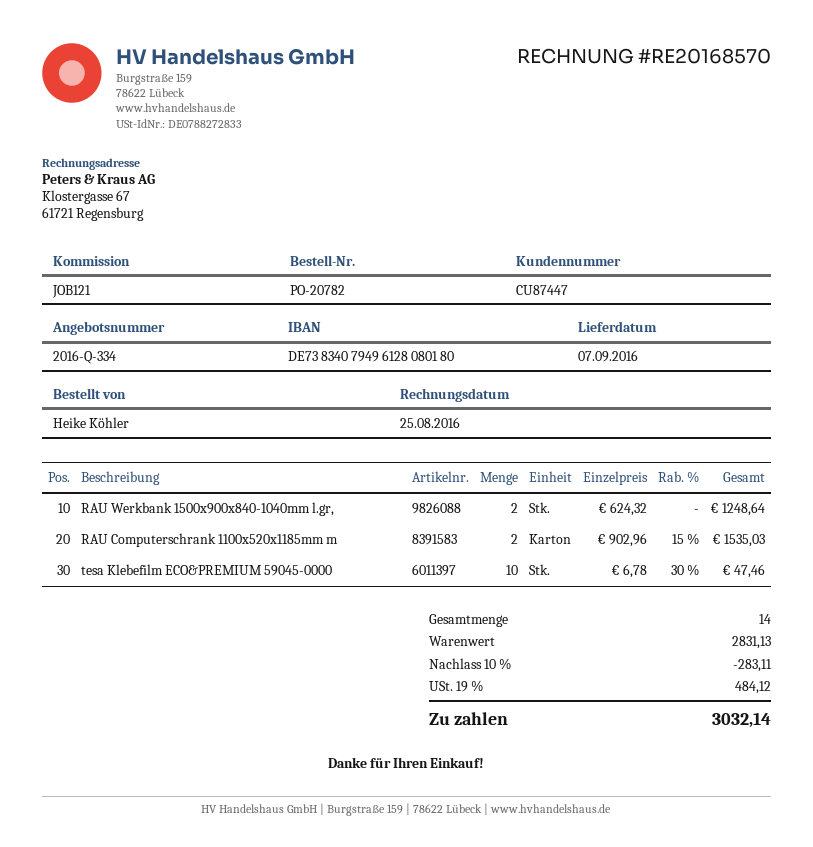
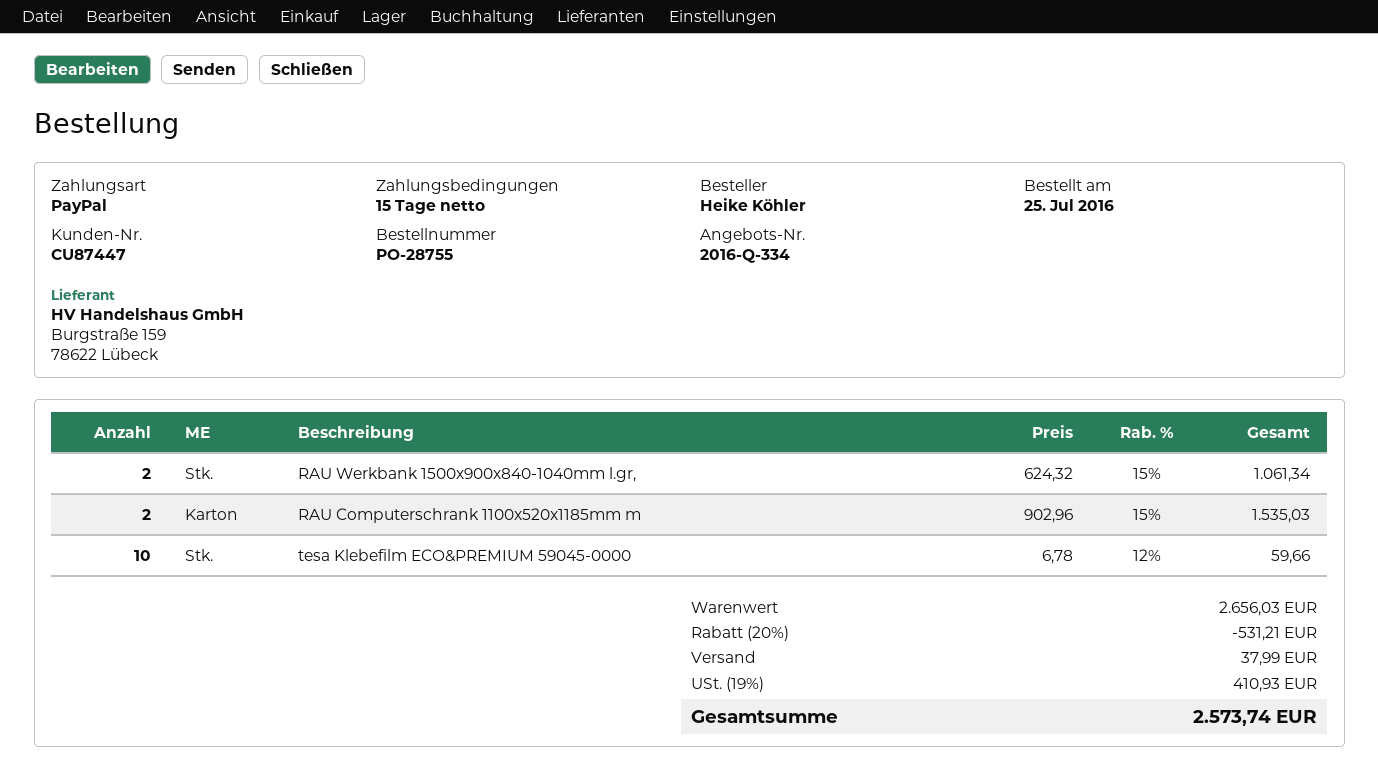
order number: PO-20782 -> PO-28755
RAU Werkbank 1500x900x840-1040mm l.gr,: 2 x 624.32 = 1248.64 -> 2 x 624.32 - 15% = 1061.34
tesa Klebefilm ECO&PREMIUM 59045-0000: 10 x 6.78 - 30% = 47.46 -> 10 x 6.78 - 12% = 59.66
subtotal: 2831.13 -> 2656.03
discount: 10% = 283.11 -> 20% = 531.21
shipping: none -> 37.99
tax: 19% = 484.12 -> 19% = 410.93
total: 3032.14 -> 2573.74

